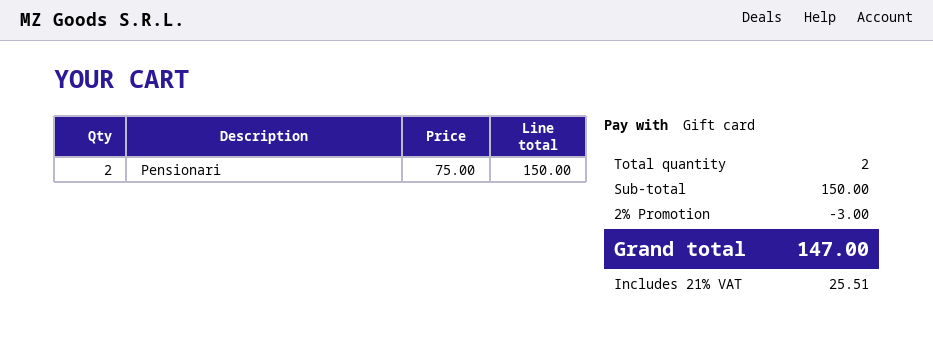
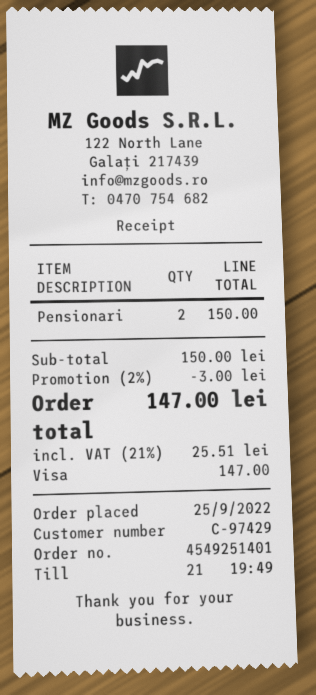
payment method: gift card -> Visa

